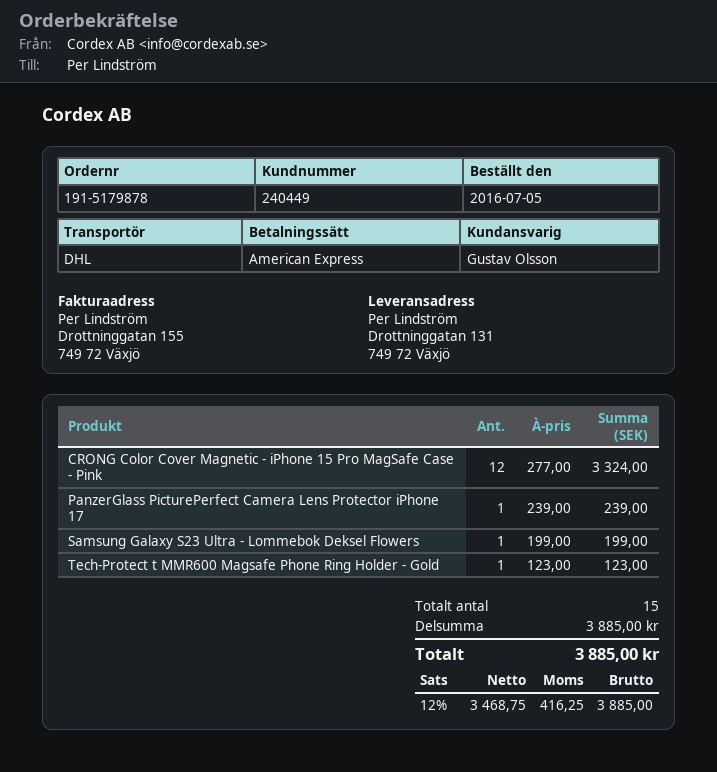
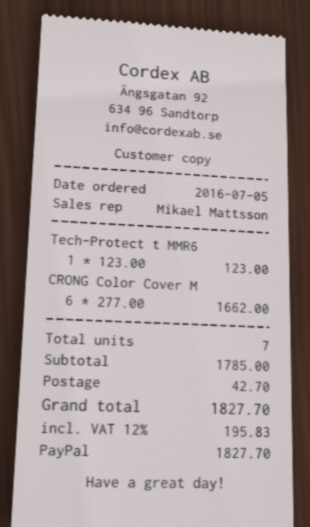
sales rep: Gustav Olsson -> Mikael Mattsson
payment method: American Express -> PayPal
CRONG Color Cover Magnetic - iPhone 15 Pro MagSafe Case - Pink: 12 x 277.00 = 3324.00 -> 6 x 277.00 = 1662.00
PanzerGlass PicturePerfect Camera Lens Protector iPhone 17: 1 x 239.00 = 239.00 -> none
Samsung Galaxy S23 Ultra - Lommebok Deksel Flowers: 1 x 199.00 = 199.00 -> none
total quantity: 15 -> 7
subtotal: 3885.00 -> 1785.00
shipping: none -> 42.70
tax: 12% = 416.25 -> 12% = 195.83
total: 3885.00 -> 1827.70

